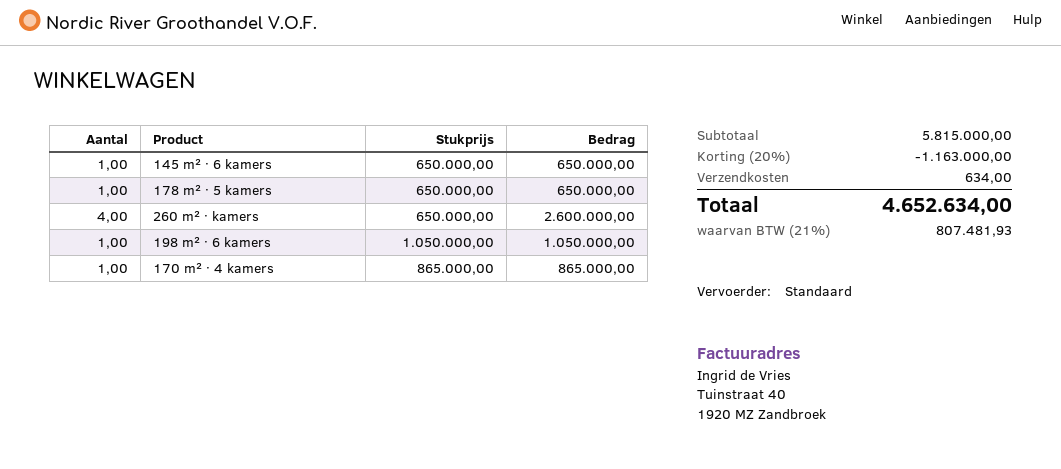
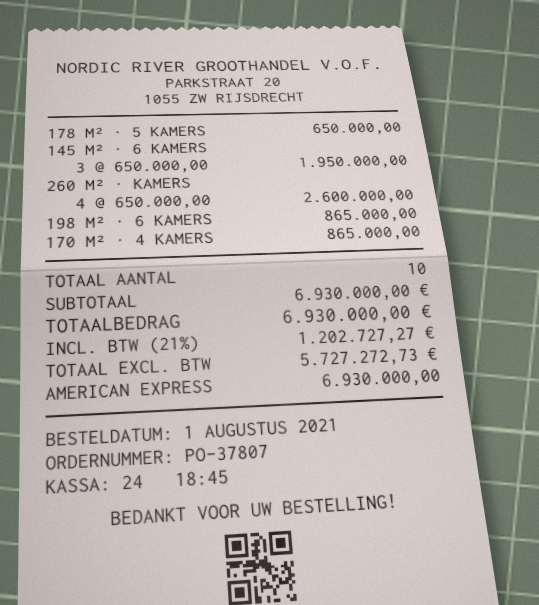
145 m² · 6 kamers: 1 x 650000.00 = 650000.00 -> 3 x 650000.00 = 1950000.00
198 m² · 6 kamers: 1 x 1050000.00 = 1050000.00 -> 1 x 865000.00 = 865000.00
subtotal: 5815000.00 -> 6930000.00
discount: 20% = 1163000.00 -> none
shipping: 634.00 -> none
tax: 21% = 807481.93 -> 21% = 1202727.27
total: 4652634.00 -> 6930000.00

